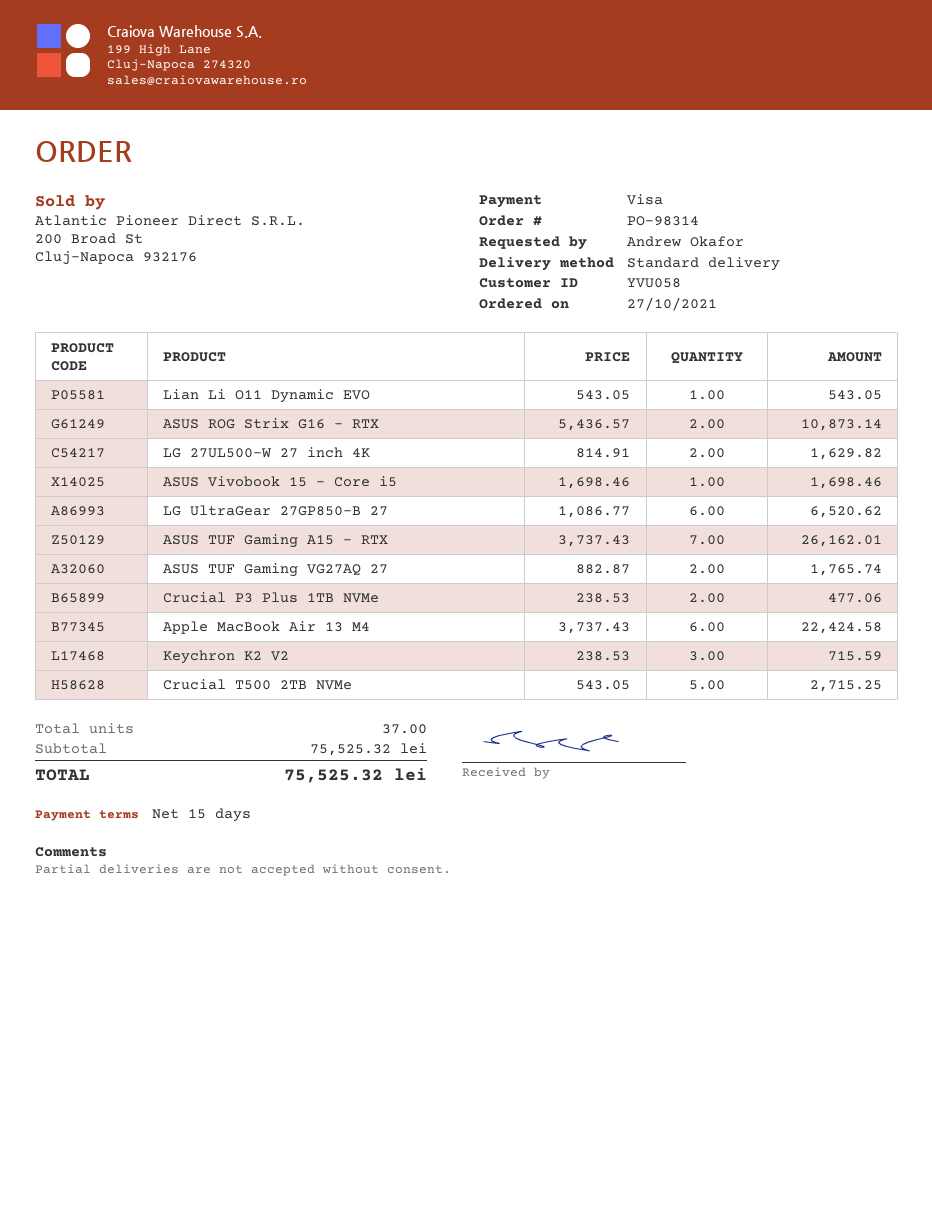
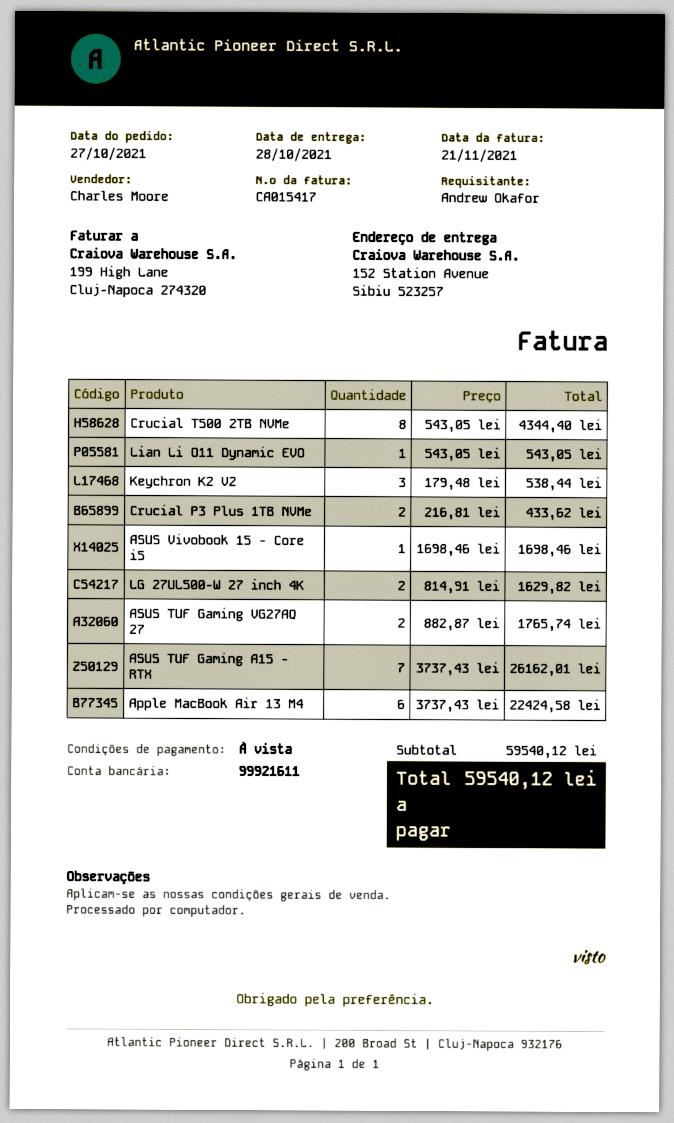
payment terms: 15 days -> on receipt
ASUS ROG Strix G16 - RTX: 2 x 5436.57 = 10873.14 -> none
LG UltraGear 27GP850-B 27: 6 x 1086.77 = 6520.62 -> none
Crucial P3 Plus 1TB NVMe: 2 x 238.53 = 477.06 -> 2 x 216.81 = 433.62
Keychron K2 V2: 3 x 238.53 = 715.59 -> 3 x 179.48 = 538.44
Crucial T500 2TB NVMe: 5 x 543.05 = 2715.25 -> 8 x 543.05 = 4344.40
subtotal: 75525.32 -> 59540.12
total: 75525.32 -> 59540.12

